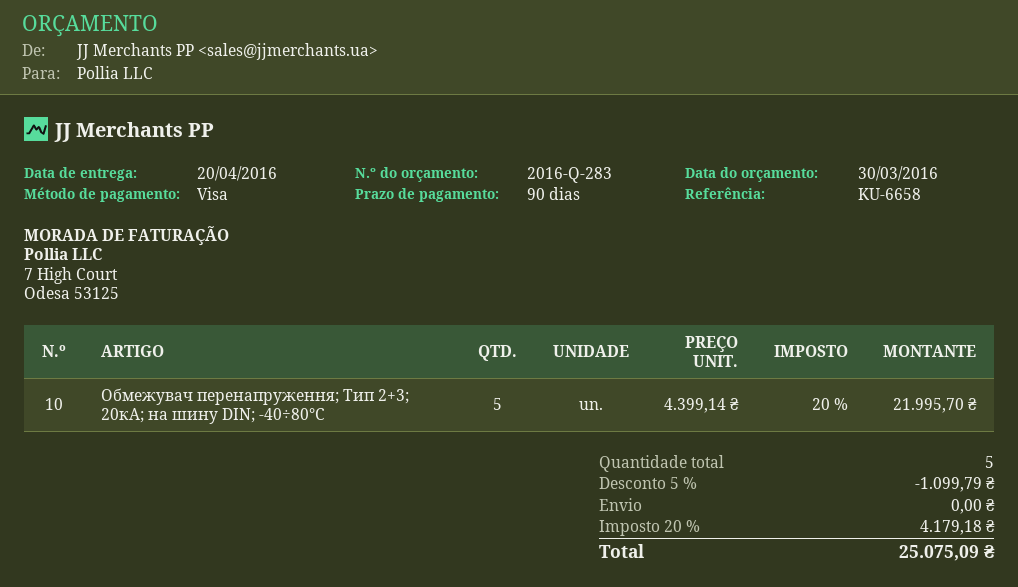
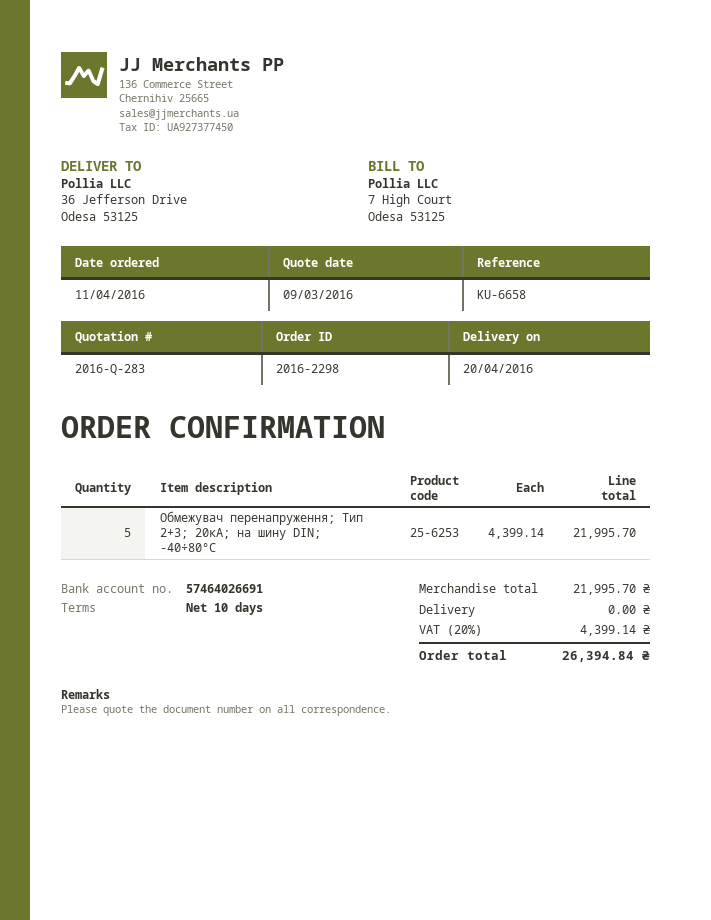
quote date: 2016-03-30 -> 2016-03-09
payment terms: 90 days -> 10 days
discount: 5% = 1099.79 -> none
tax: 20% = 4179.18 -> 20% = 4399.14
total: 25075.09 -> 26394.84

